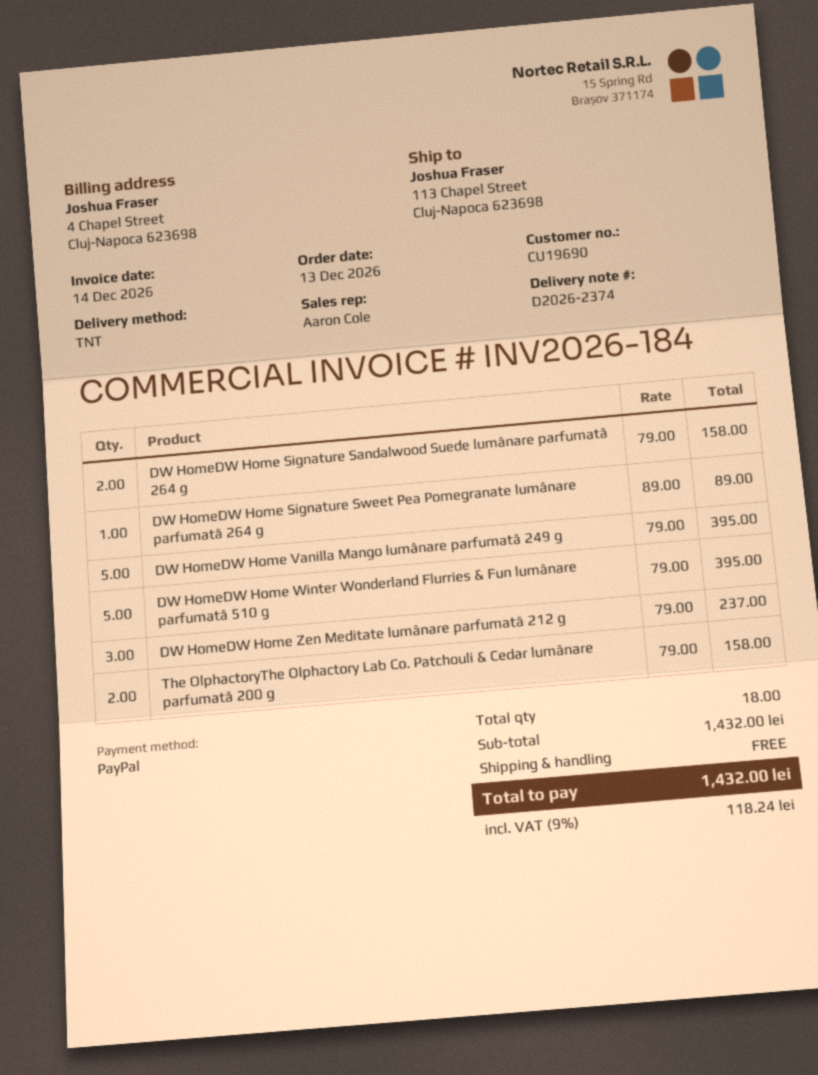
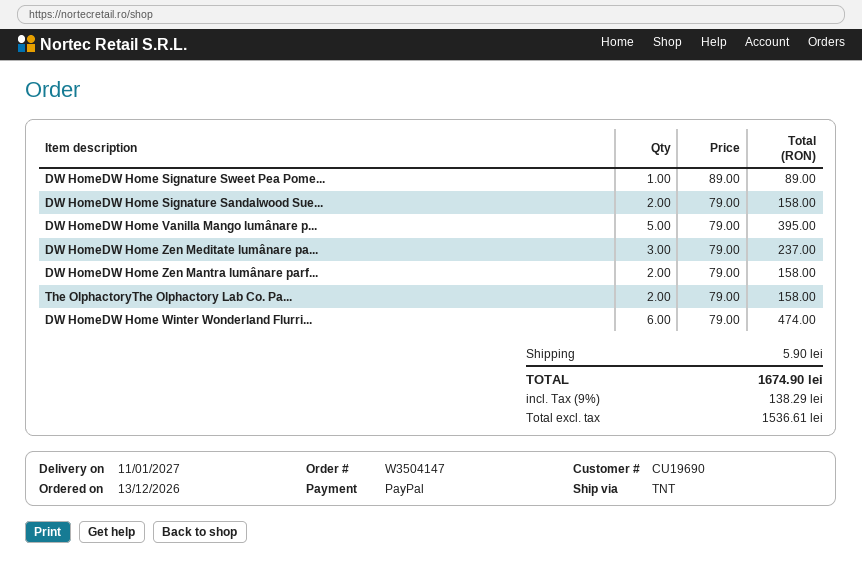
DW HomeDW Home Winter Wonderland Flurries & Fun lumânare parfumată 510 g: 5 x 79.00 = 395.00 -> 6 x 79.00 = 474.00
DW HomeDW Home Zen Mantra lumânare parf...: none -> 2 x 79.00 = 158.00
shipping: 0.00 -> 5.90
tax: 9% = 118.24 -> 9% = 138.29
total: 1432.00 -> 1674.90

